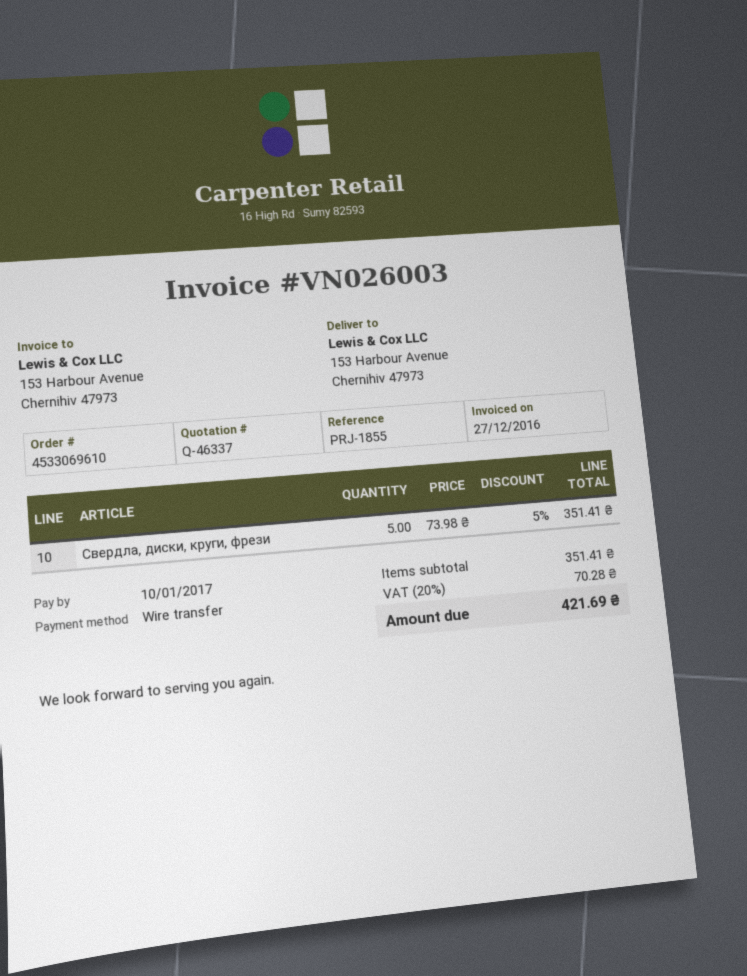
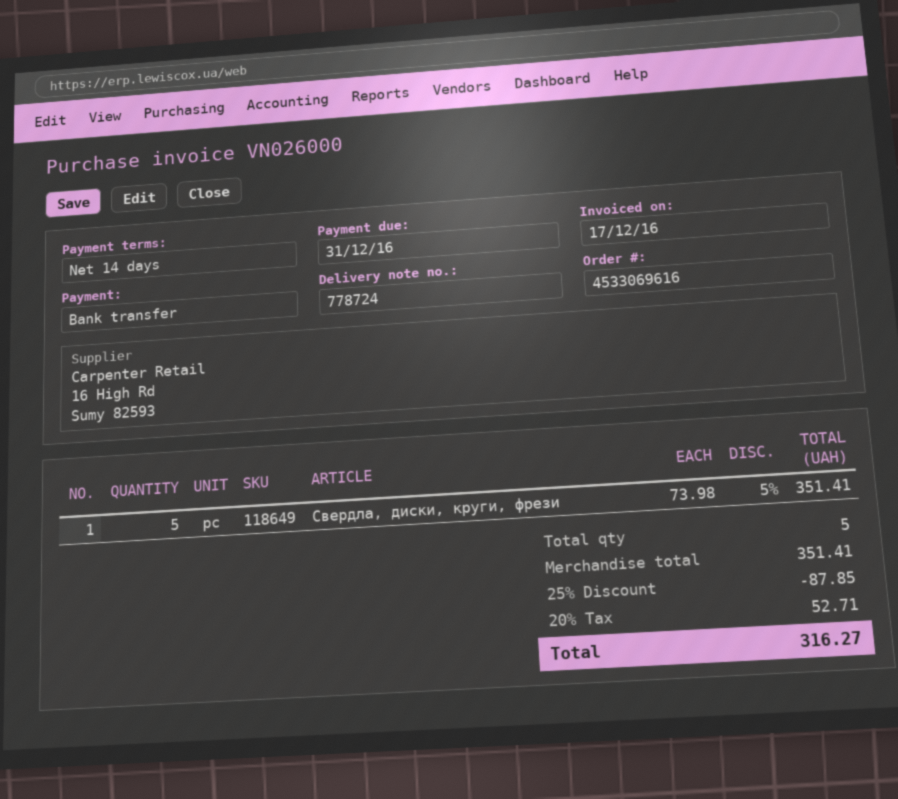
order number: 4533069610 -> 4533069616
invoice number: VN026003 -> VN026000
invoice date: 2016-12-27 -> 2016-12-17
due date: 2017-01-10 -> 2016-12-31
discount: none -> 25% = 87.85
tax: 20% = 70.28 -> 20% = 52.71
total: 421.69 -> 316.27

